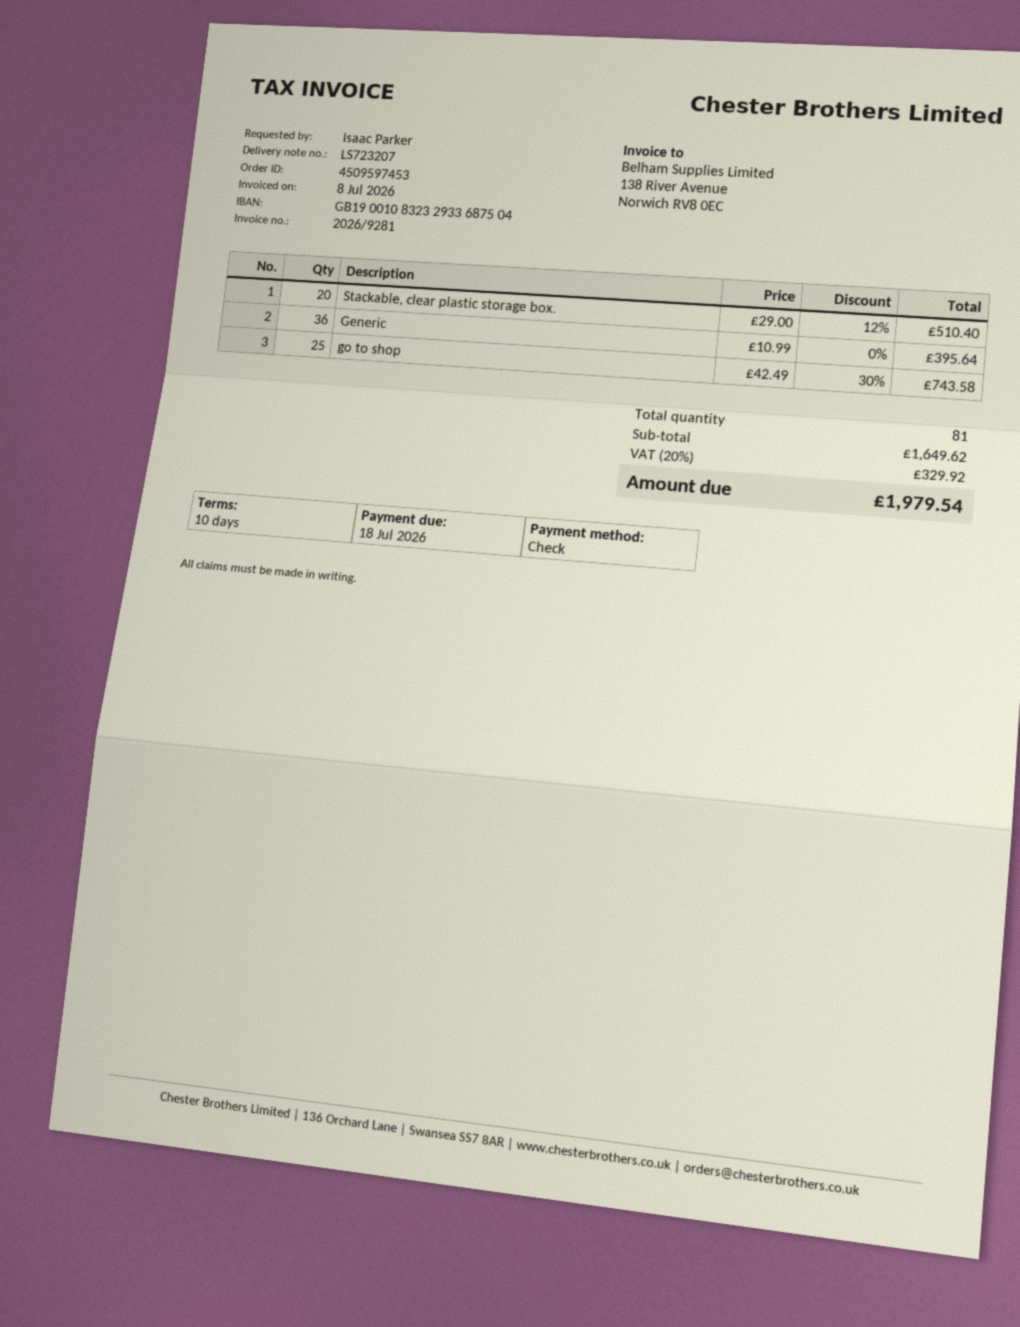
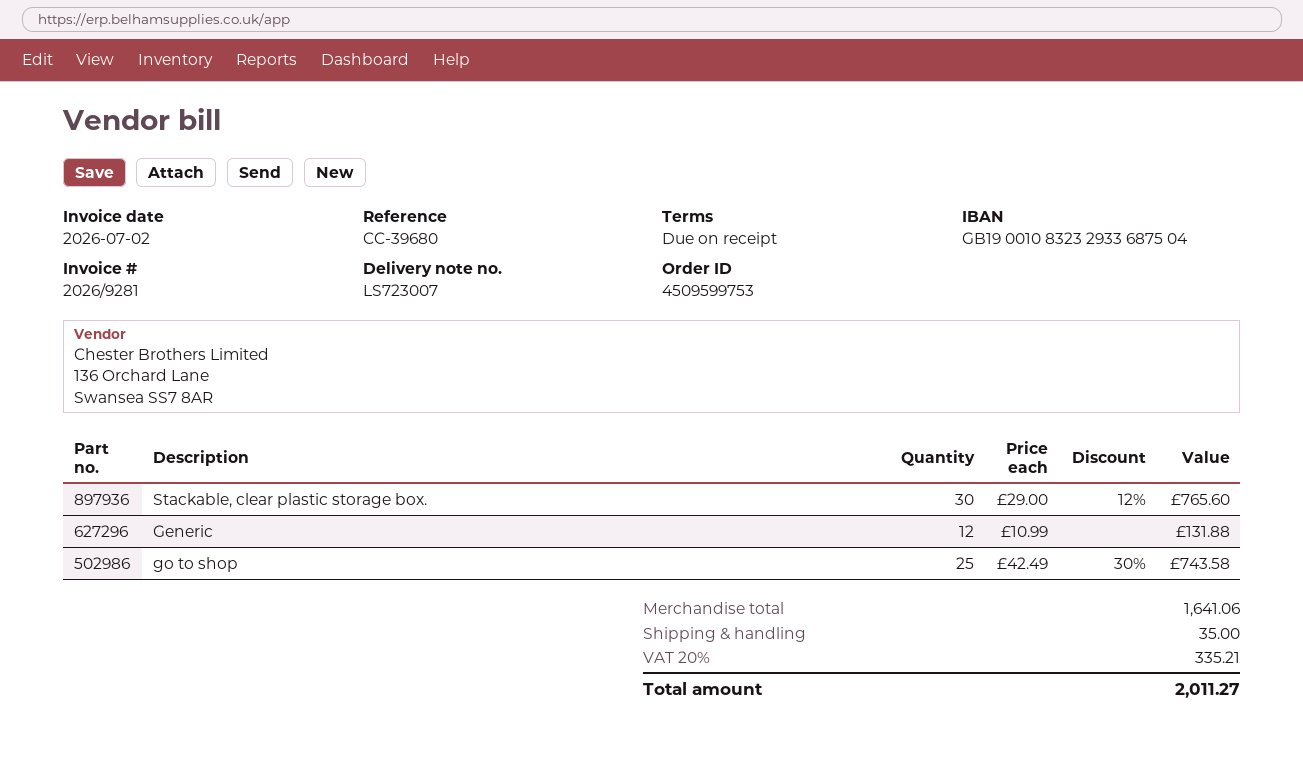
order number: 4509597453 -> 4509599753
delivery note number: LS723207 -> LS723007
invoice date: 2026-07-08 -> 2026-07-02
payment terms: 10 days -> on receipt
Stackable, clear plastic storage box.: 20 x 29.00 - 12% = 510.40 -> 30 x 29.00 - 12% = 765.60
Generic: 36 x 10.99 = 395.64 -> 12 x 10.99 = 131.88
subtotal: 1649.62 -> 1641.06
shipping: none -> 35.00
tax: 20% = 329.92 -> 20% = 335.21
total: 1979.54 -> 2011.27

